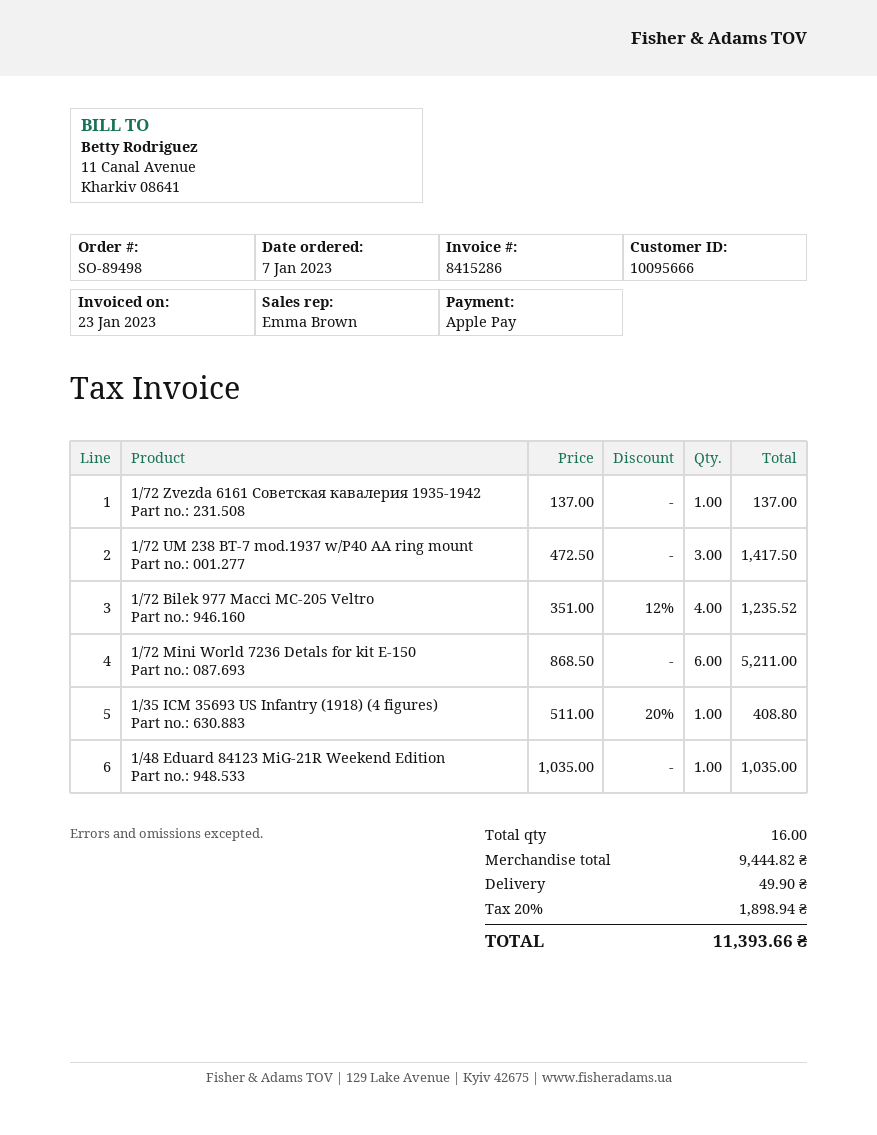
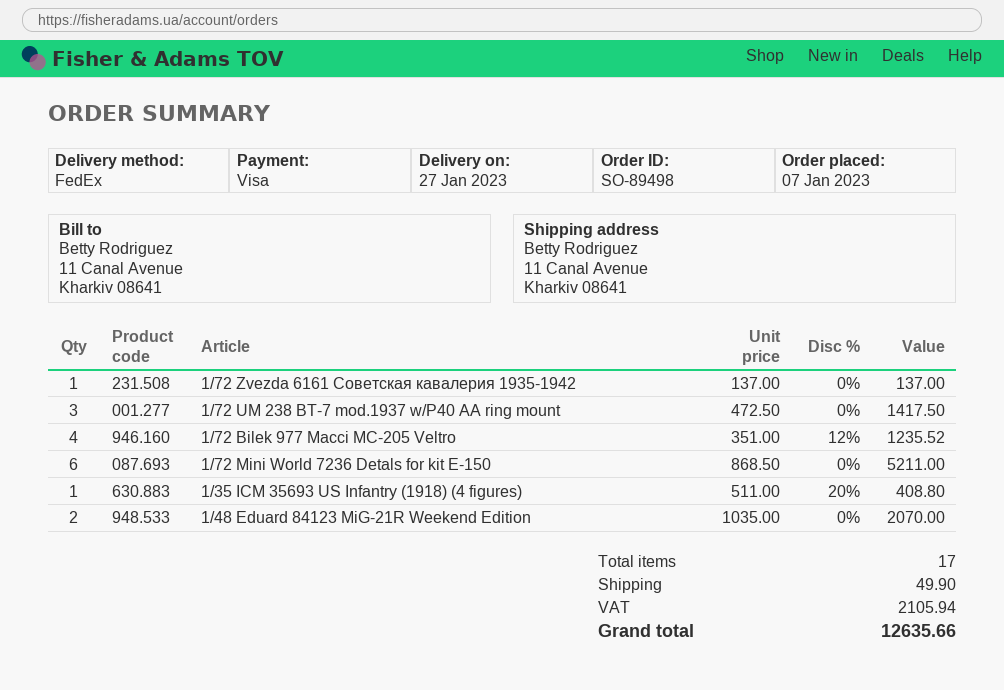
payment method: Apple Pay -> Visa
1/48 Eduard 84123 MiG-21R Weekend Edition: 1 x 1035.00 = 1035.00 -> 2 x 1035.00 = 2070.00
total quantity: 16 -> 17
tax: 1898.94 -> 2105.94
total: 11393.66 -> 12635.66

